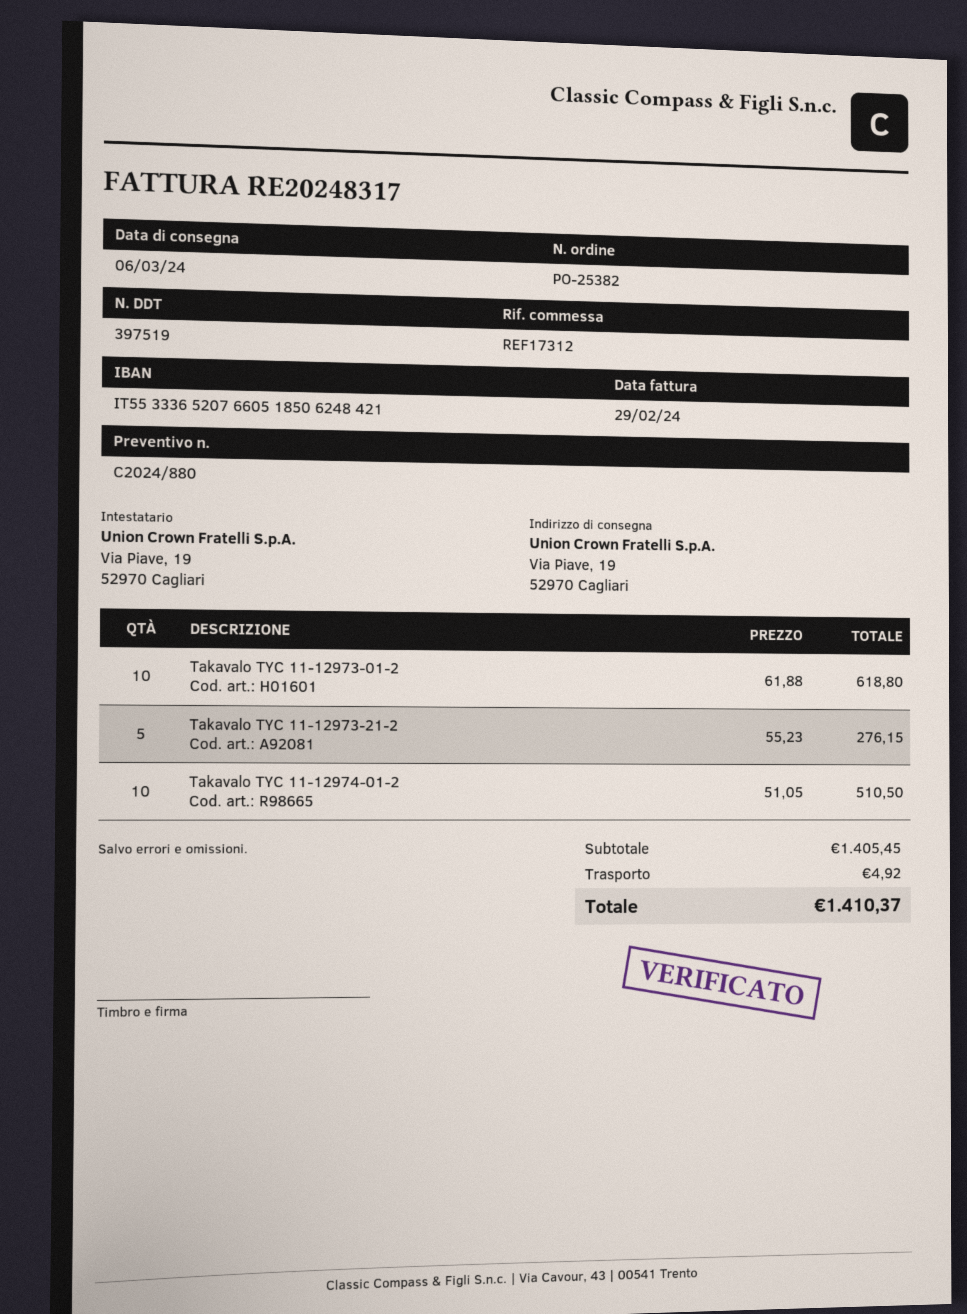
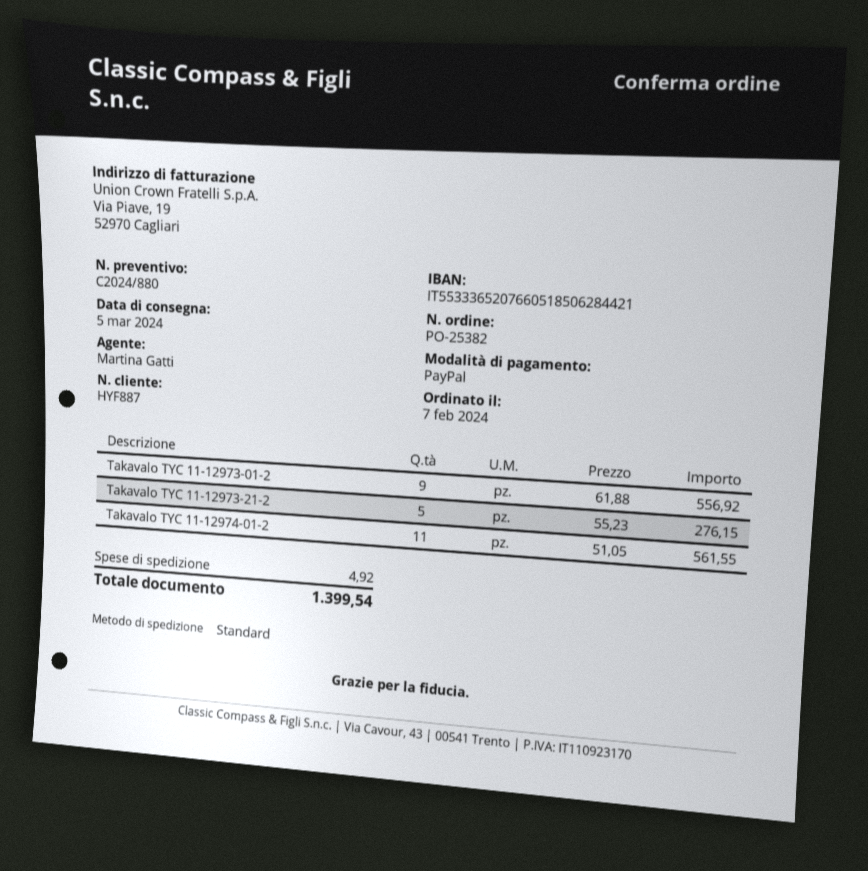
delivery date: 2024-03-06 -> 2024-03-05
bank account: IT5533365207660518506248421 -> IT5533365207660518506284421
Takavalo TYC 11-12973-01-2: 10 x 61.88 = 618.80 -> 9 x 61.88 = 556.92
Takavalo TYC 11-12974-01-2: 10 x 51.05 = 510.50 -> 11 x 51.05 = 561.55
total: 1410.37 -> 1399.54

